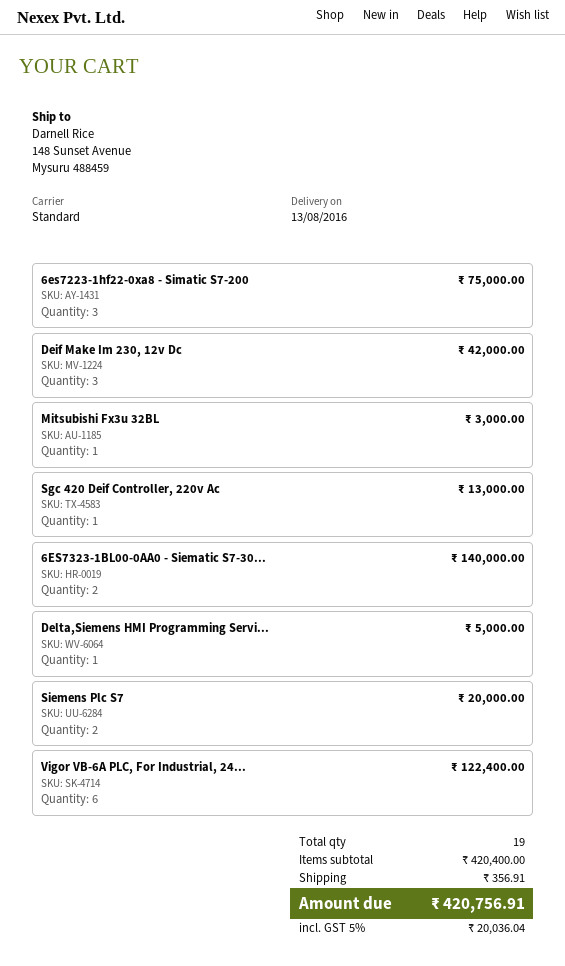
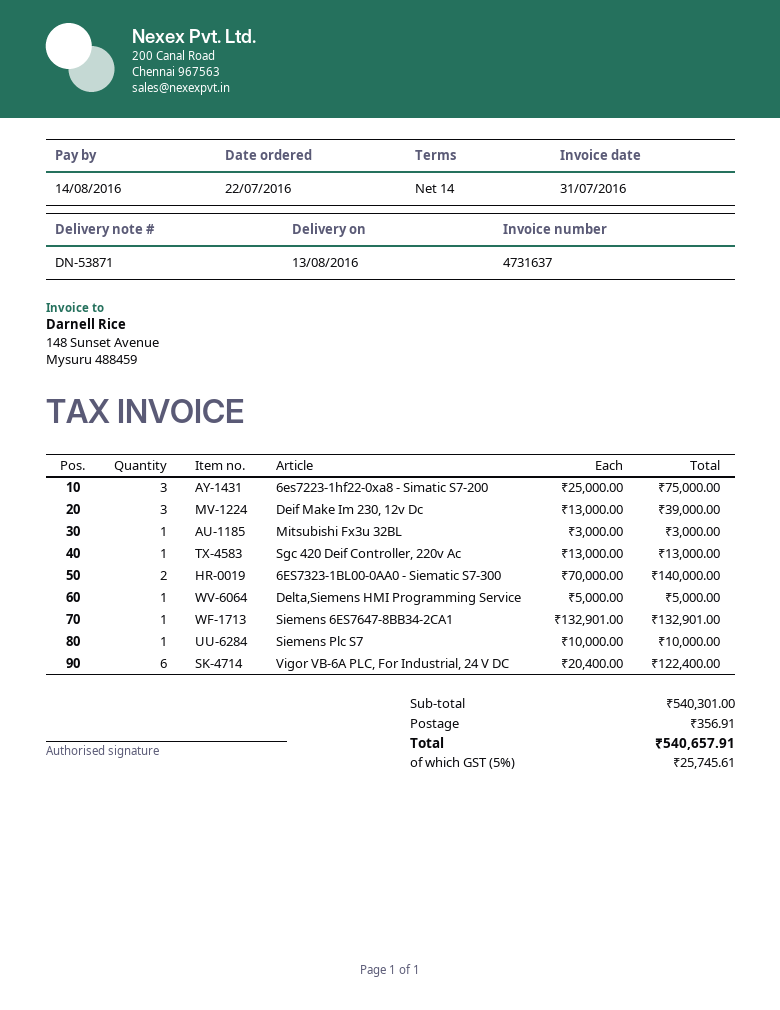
Deif Make Im 230, 12v Dc: 3 for 42000.00 -> 3 for 39000.00
Siemens Plc S7: 2 for 20000.00 -> 1 for 10000.00
Siemens 6ES7647-8BB34-2CA1: none -> 1 for 132901.00
subtotal: 420400.00 -> 540301.00
tax: 5% = 20036.04 -> 5% = 25745.61
total: 420756.91 -> 540657.91

